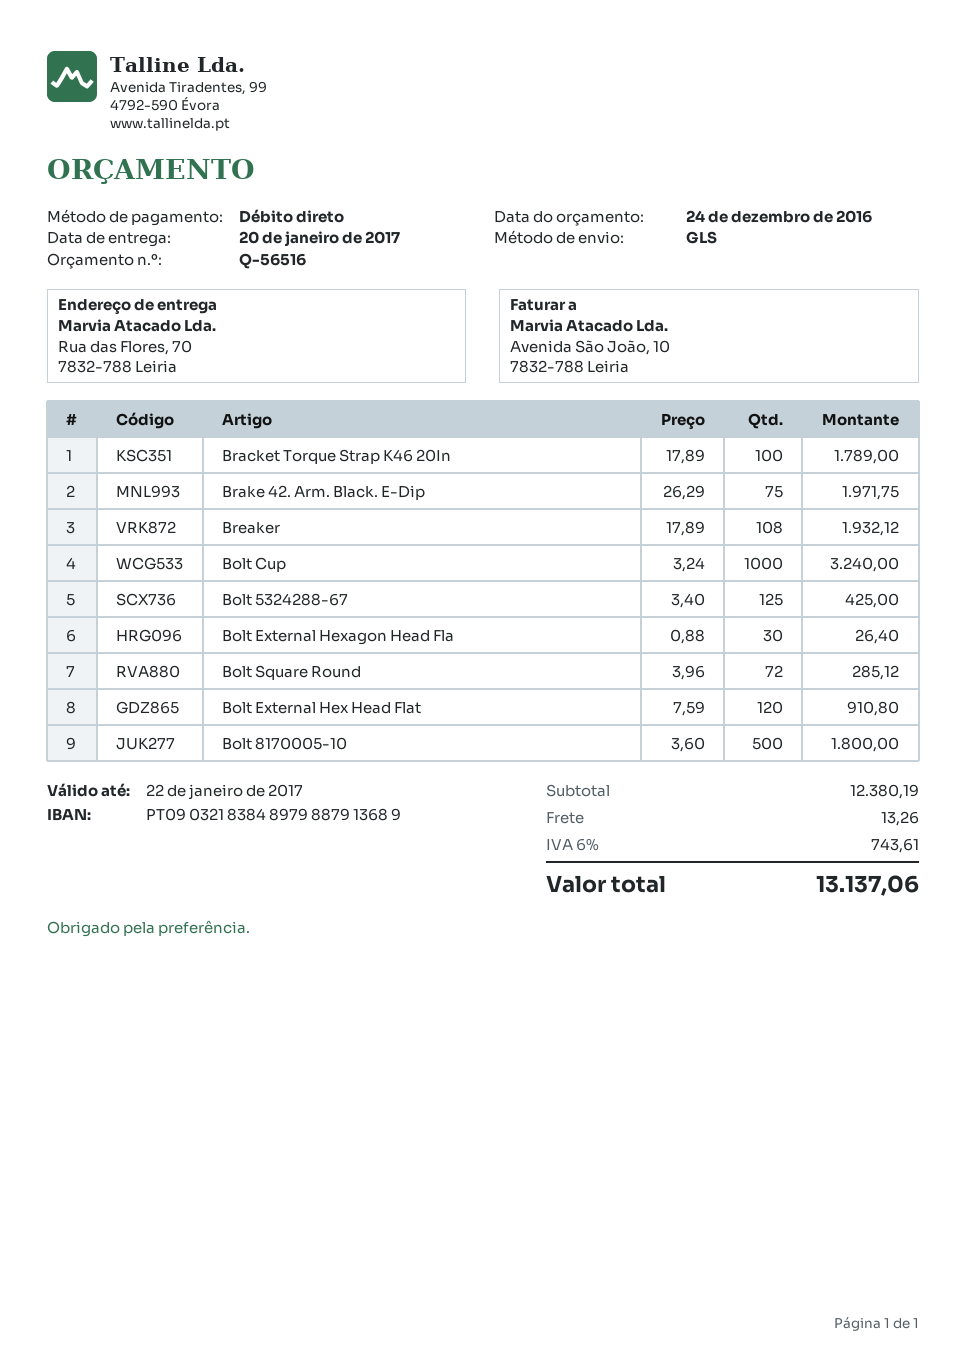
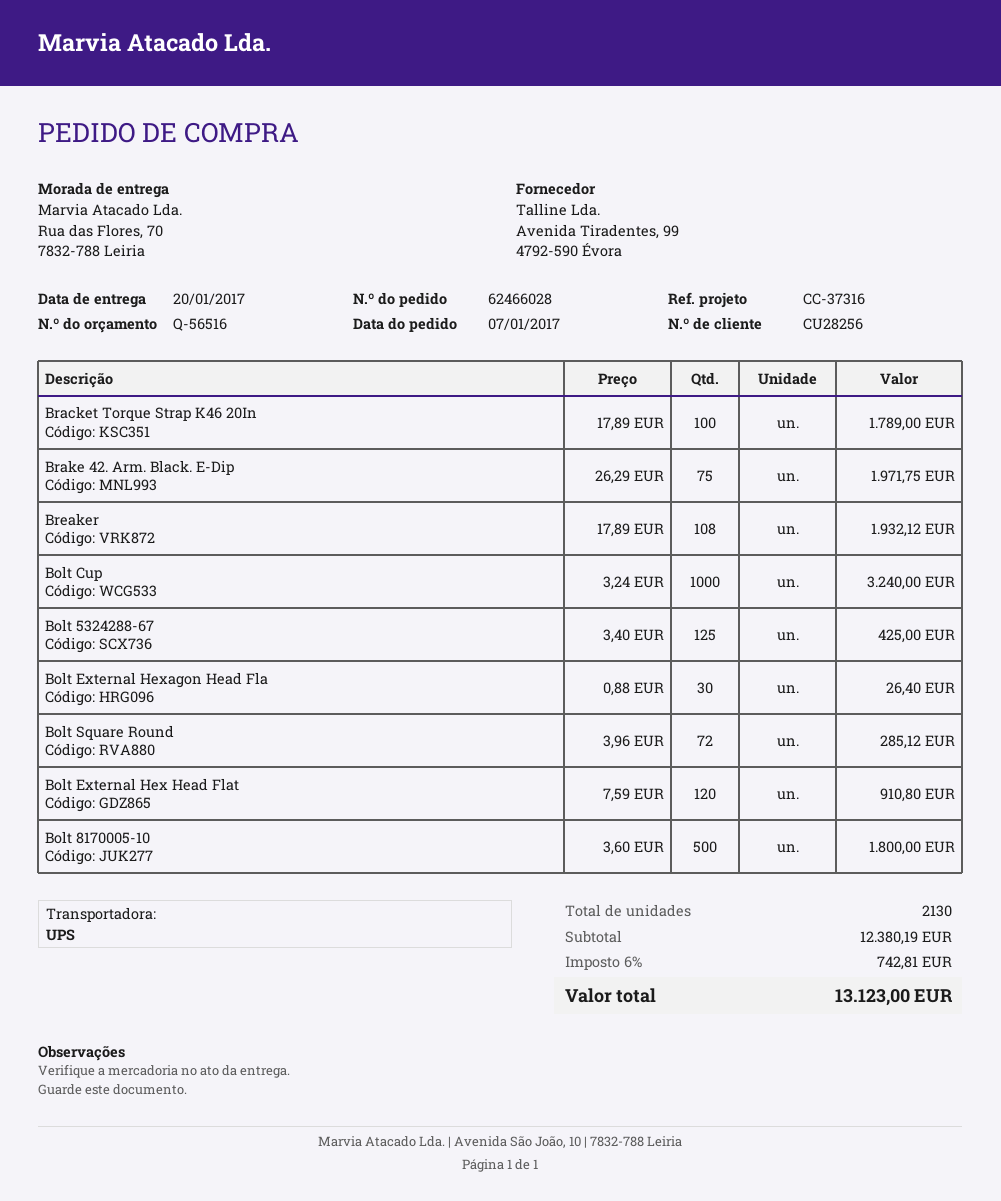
shipping method: GLS -> UPS
shipping: 13.26 -> none
tax: 6% = 743.61 -> 6% = 742.81
total: 13137.06 -> 13123.00

